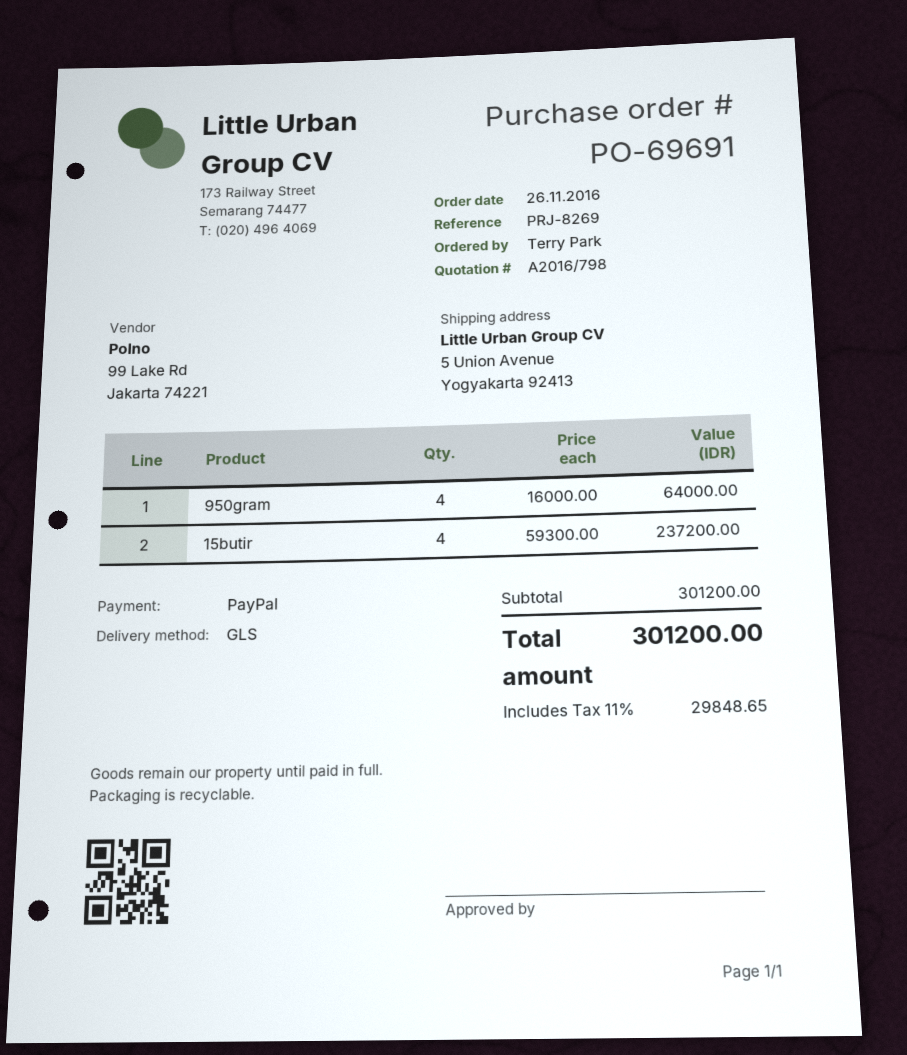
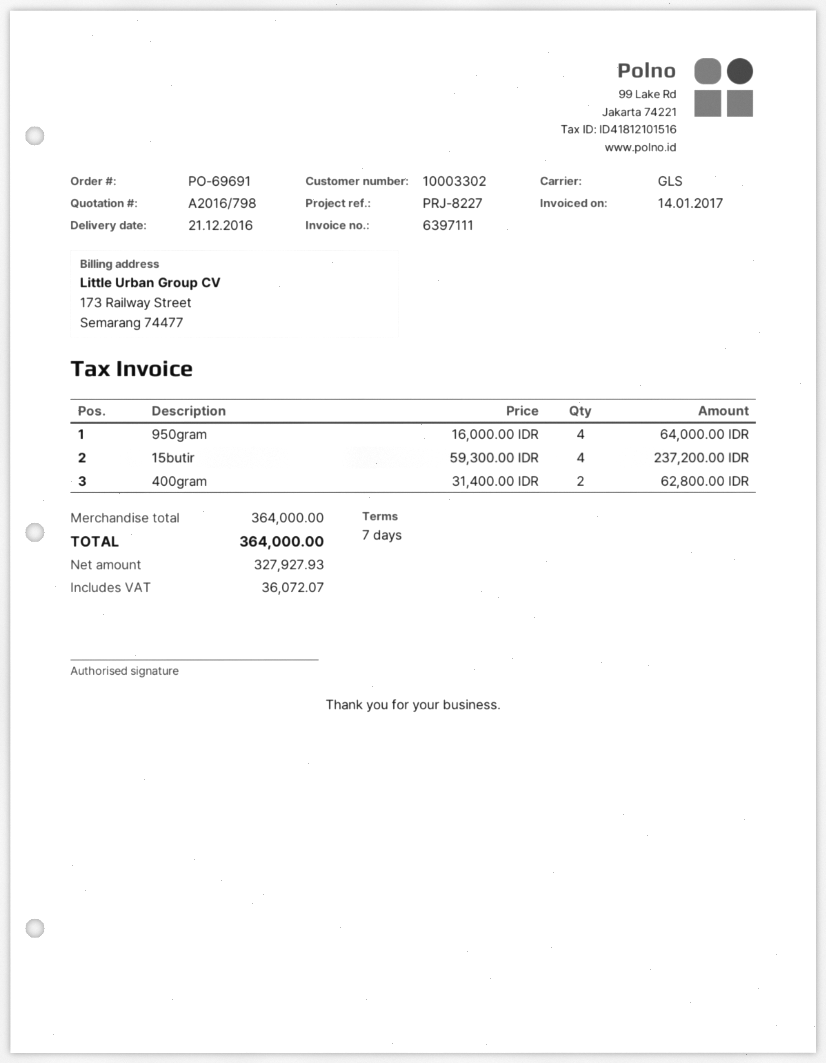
reference: PRJ-8269 -> PRJ-8227
400gram: none -> 2 x 31400.00 = 62800.00
subtotal: 301200.00 -> 364000.00
tax: 29848.65 -> 36072.07
total: 301200.00 -> 364000.00

